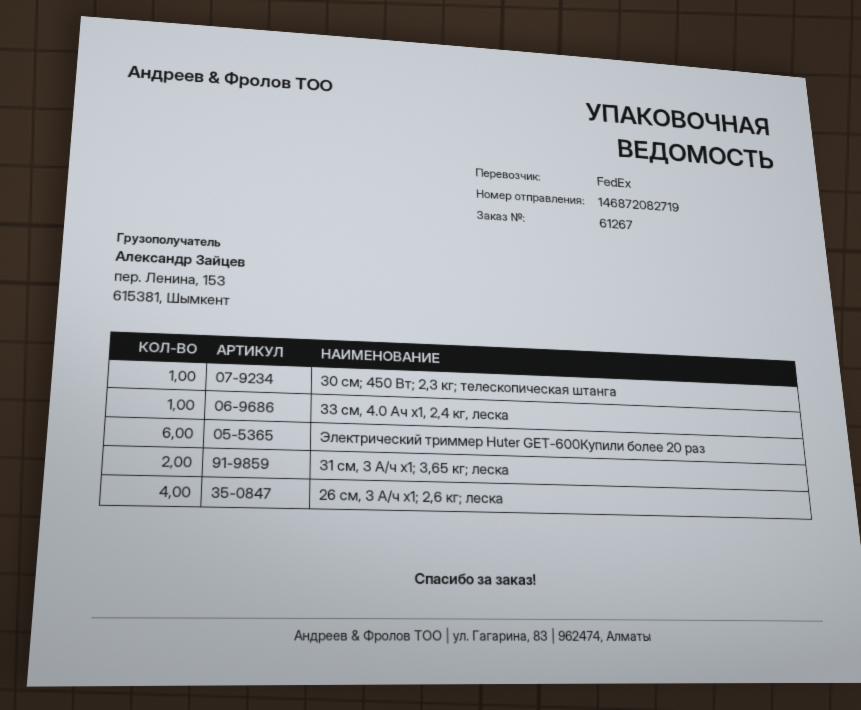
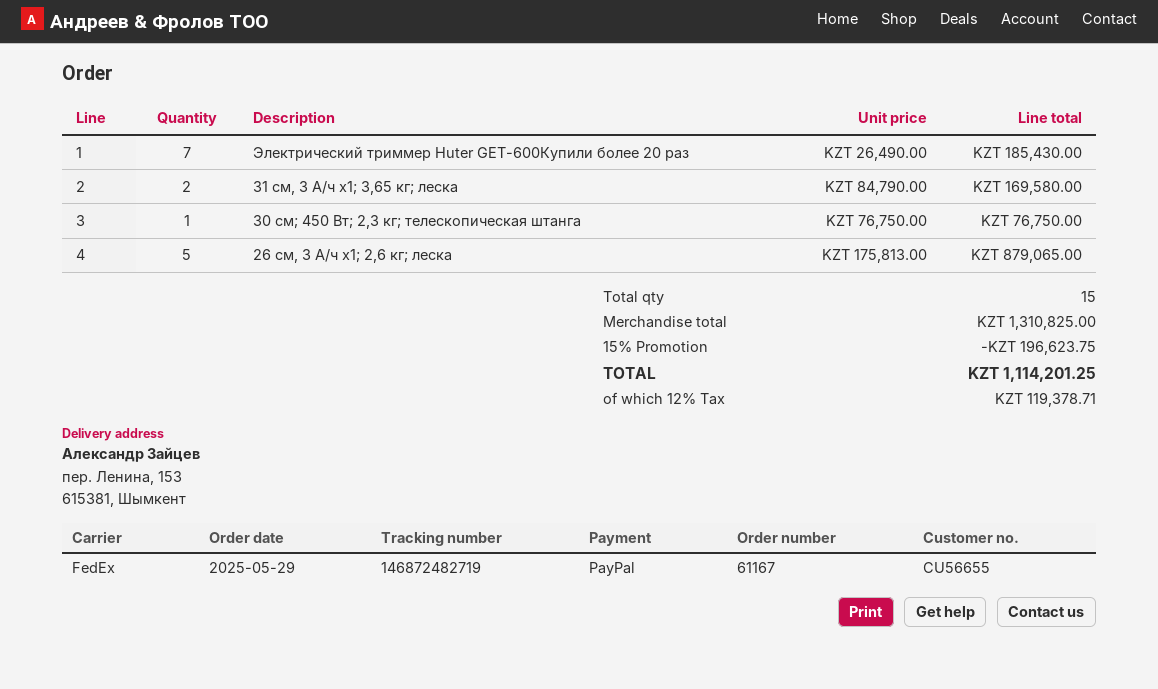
order number: 61267 -> 61167
tracking number: 146872082719 -> 146872482719
33 см, 4.0 Ач x1, 2,4 кг, леска: 1 -> none
Электрический триммер Huter GET-600Купили более 20 раз: 6 -> 7
26 см, 3 А/ч x1; 2,6 кг; леска: 4 -> 5

